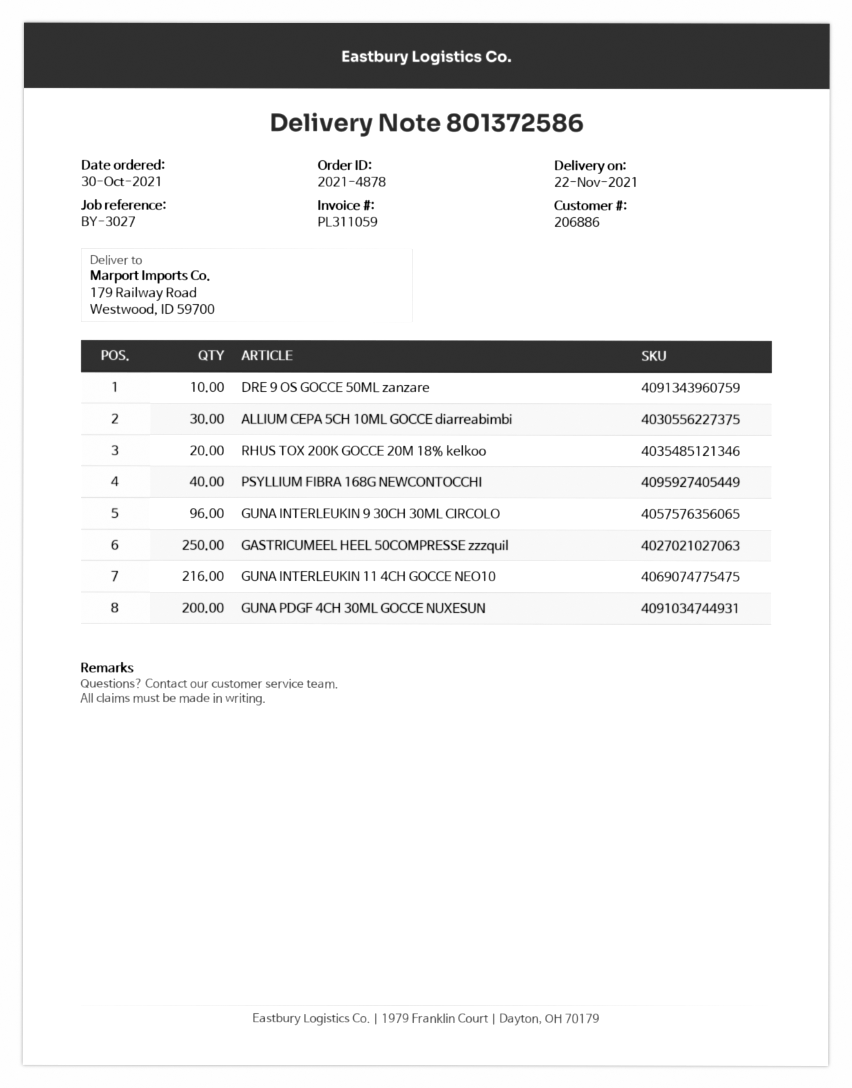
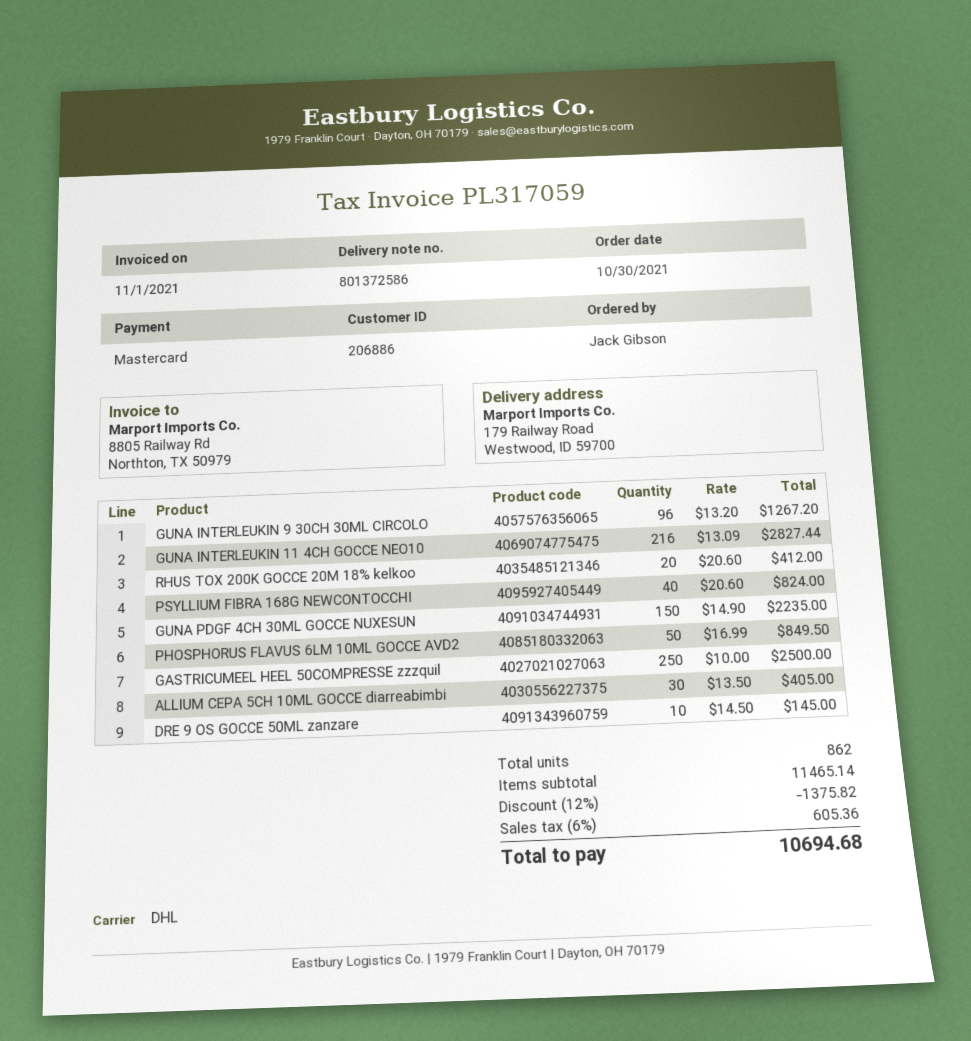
invoice number: PL311059 -> PL317059
GUNA PDGF 4CH 30ML GOCCE NUXESUN: 200 -> 150
PHOSPHORUS FLAVUS 6LM 10ML GOCCE AVD2: none -> 50

